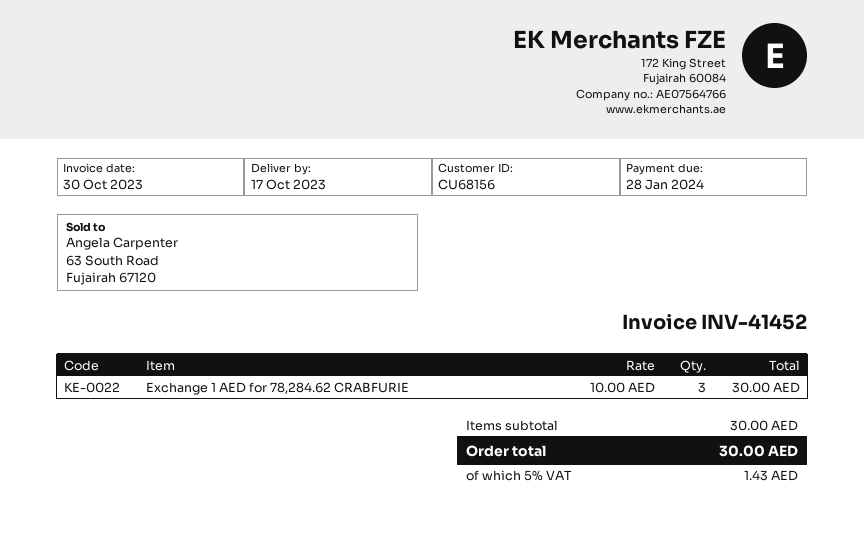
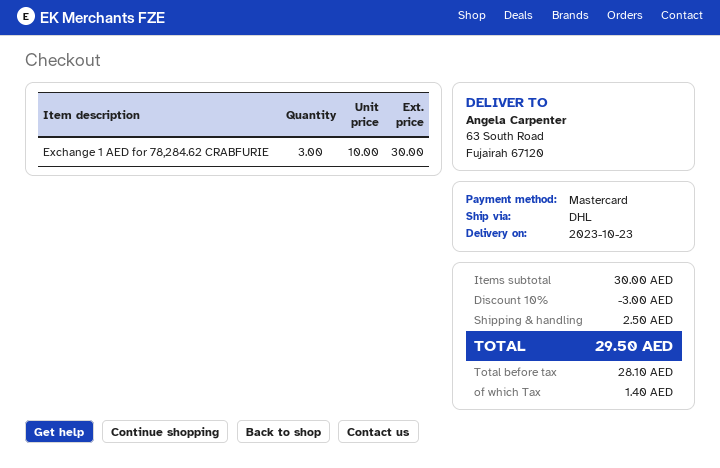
delivery date: 2023-10-17 -> 2023-10-23
discount: none -> 10% = 3.00
shipping: none -> 2.50
tax: 1.43 -> 1.40
total: 30.00 -> 29.50

